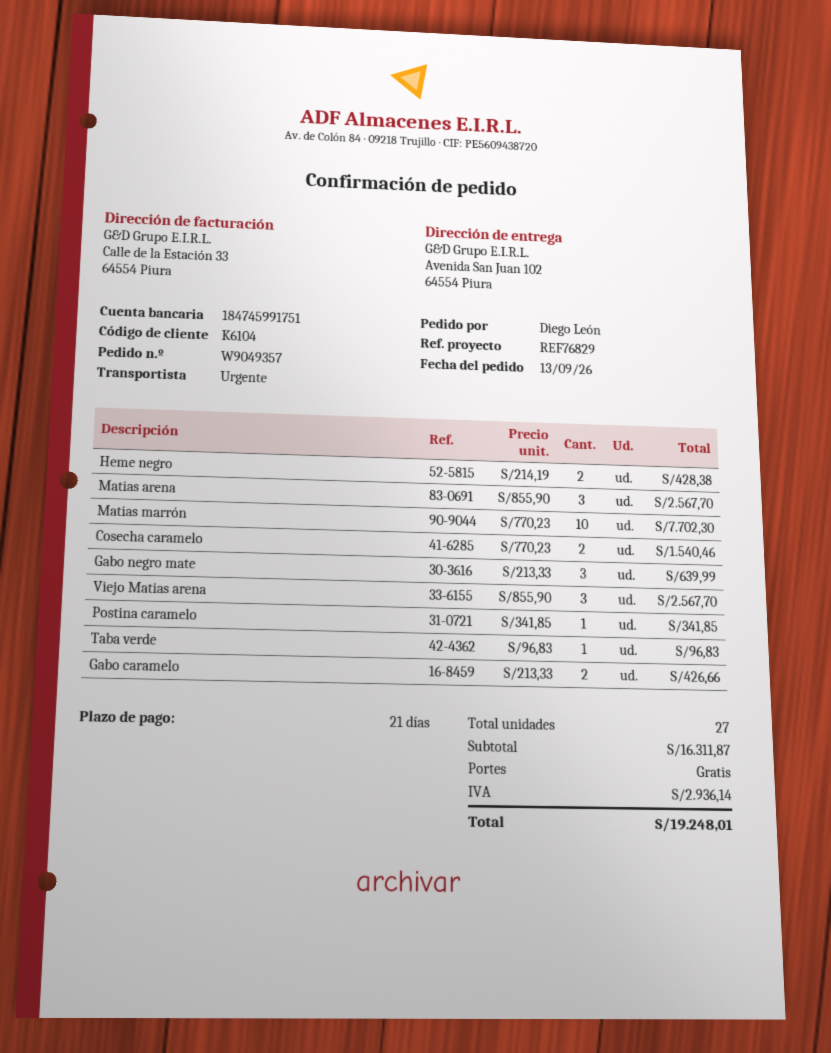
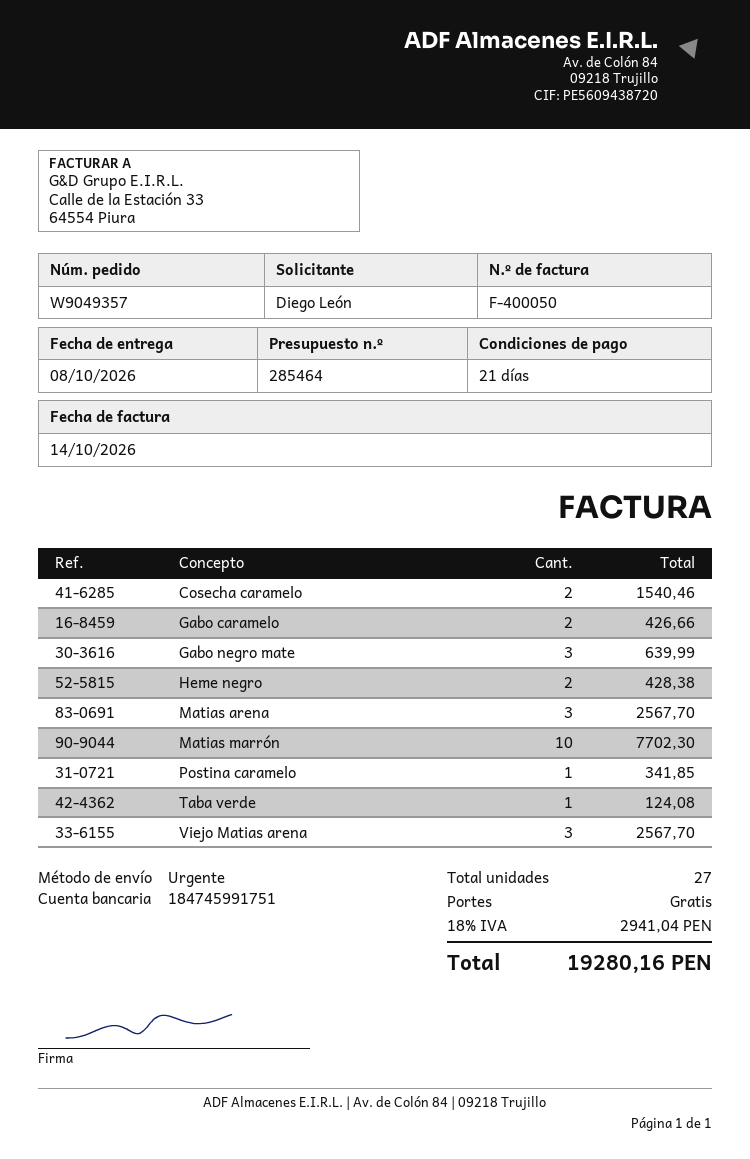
Taba verde: 1 for 96.83 -> 1 for 124.08
tax: 2936.14 -> 2941.04
total: 19248.01 -> 19280.16

